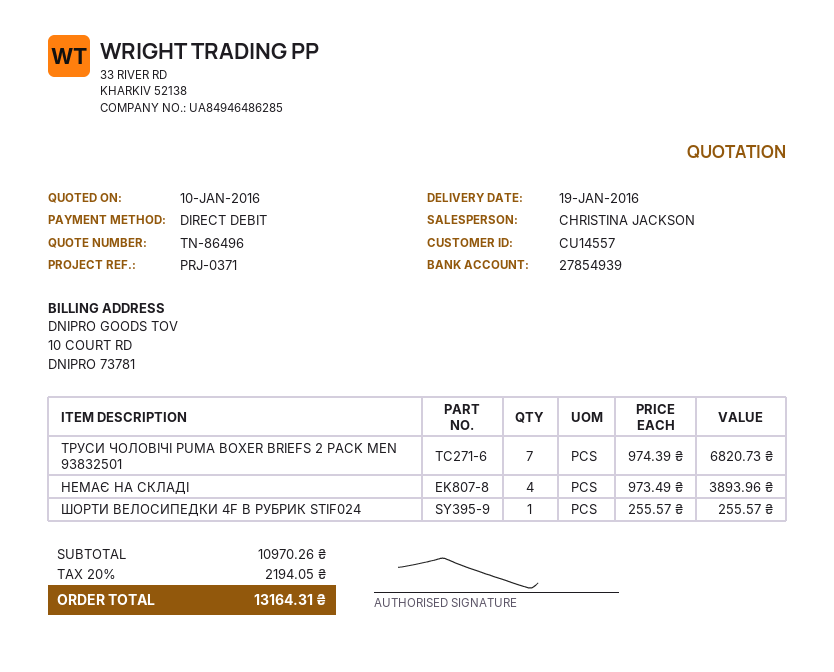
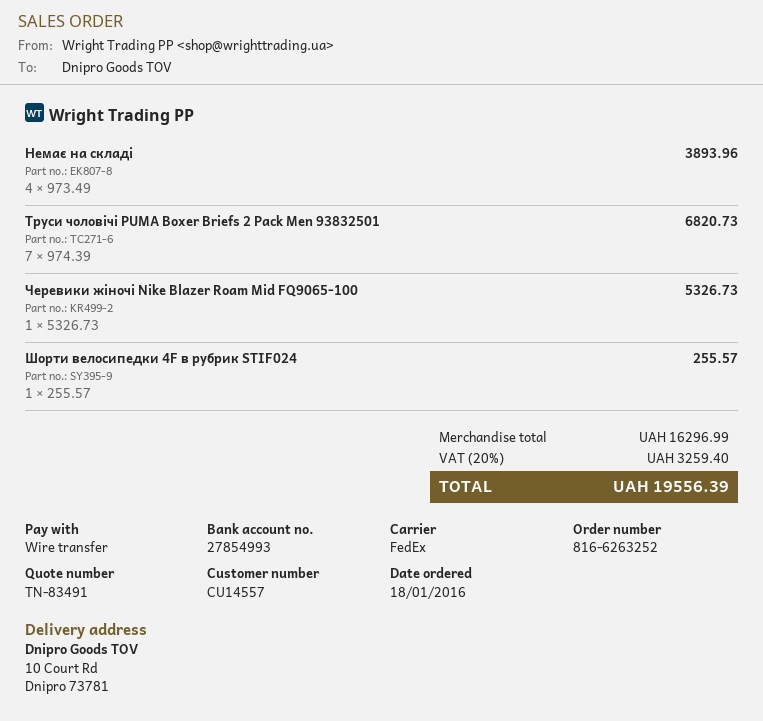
quote number: TN-86496 -> TN-83491
payment method: direct debit -> bank transfer
bank account: 27854939 -> 27854993
Черевики жіночі Nike Blazer Roam Mid FQ9065-100: none -> 1 x 5326.73 = 5326.73
subtotal: 10970.26 -> 16296.99
tax: 20% = 2194.05 -> 20% = 3259.40
total: 13164.31 -> 19556.39

